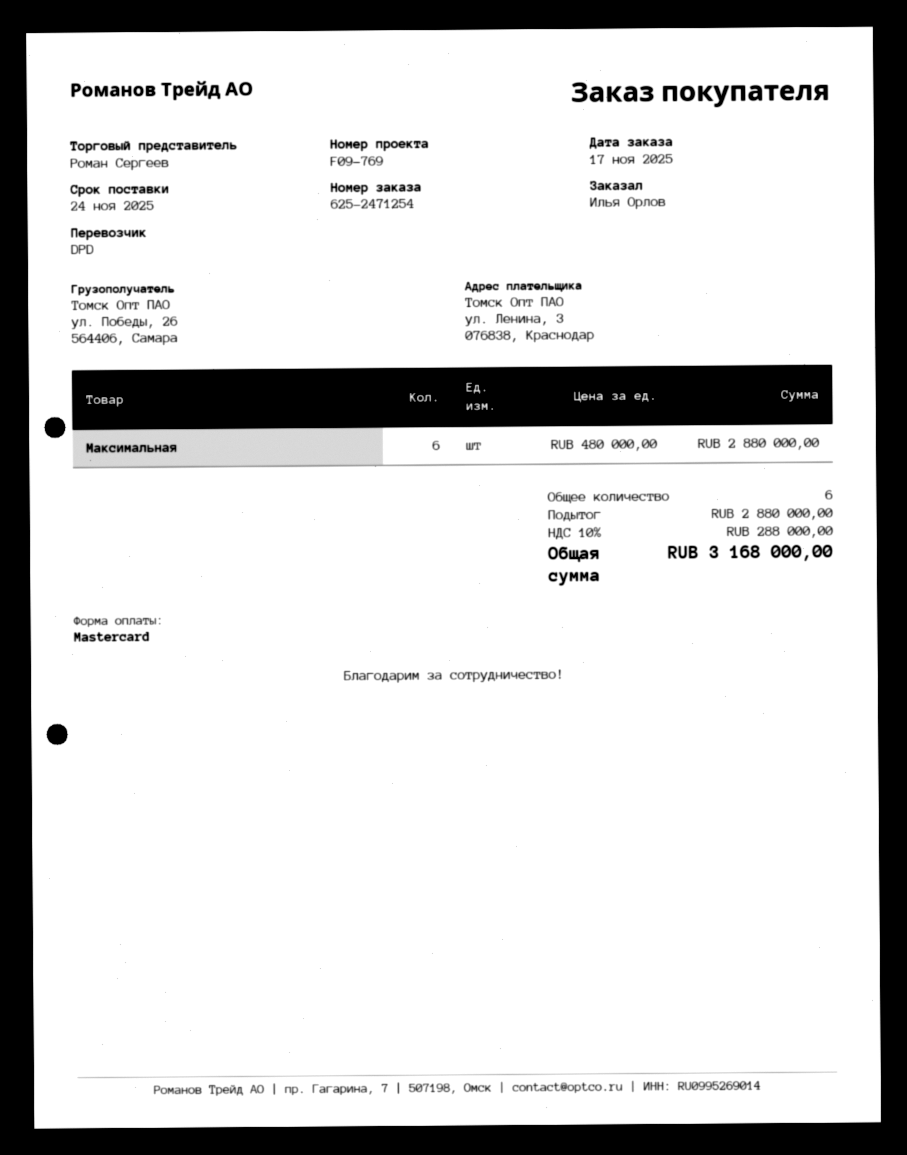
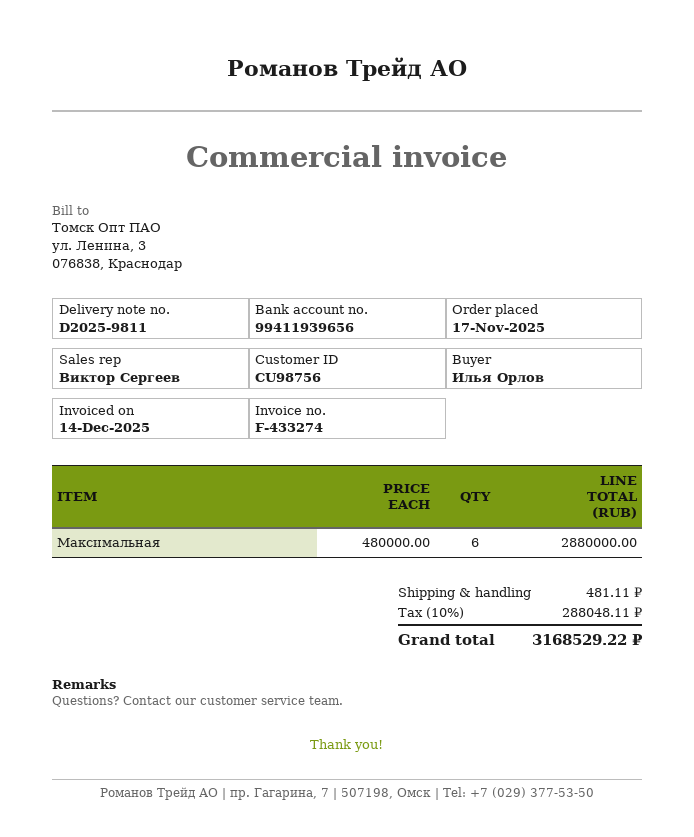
sales rep: Роман Сергеев -> Виктор Сергеев
shipping: none -> 481.11
tax: 10% = 288000.00 -> 10% = 288048.11
total: 3168000.00 -> 3168529.22

